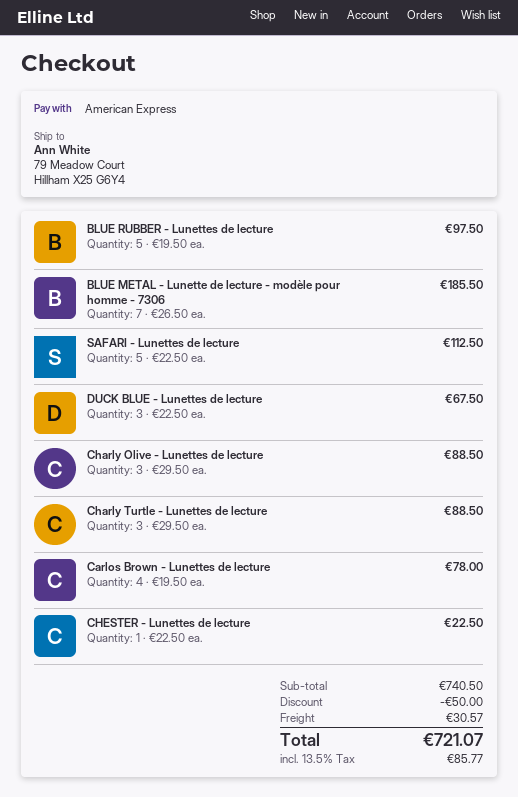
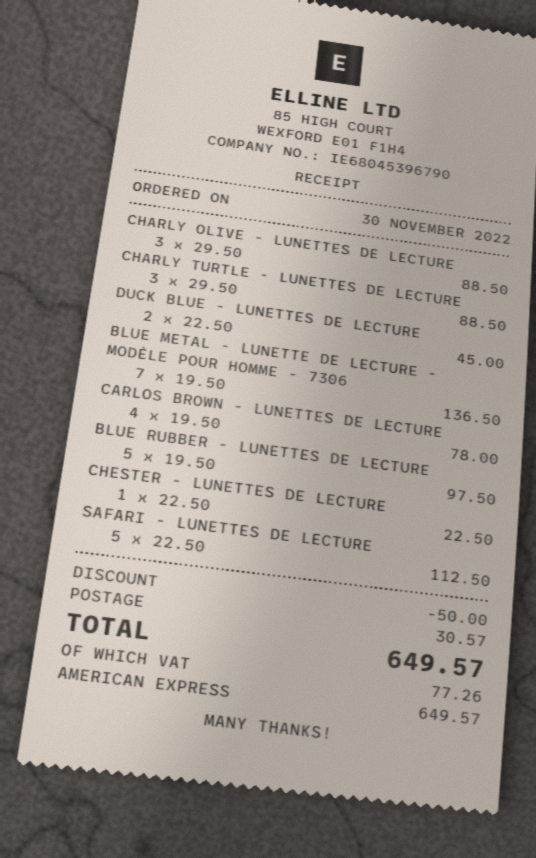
BLUE METAL - Lunette de lecture - modèle pour homme - 7306: 7 x 26.50 = 185.50 -> 7 x 19.50 = 136.50
DUCK BLUE - Lunettes de lecture: 3 x 22.50 = 67.50 -> 2 x 22.50 = 45.00
tax: 85.77 -> 77.26
total: 721.07 -> 649.57

